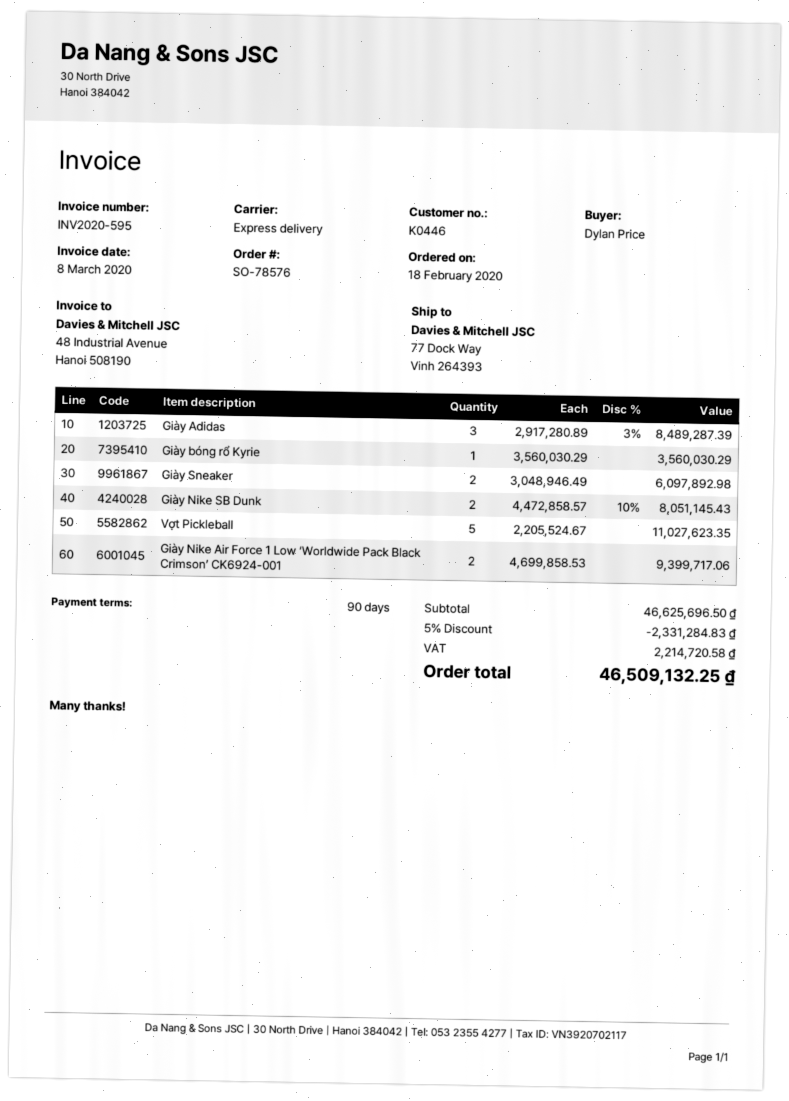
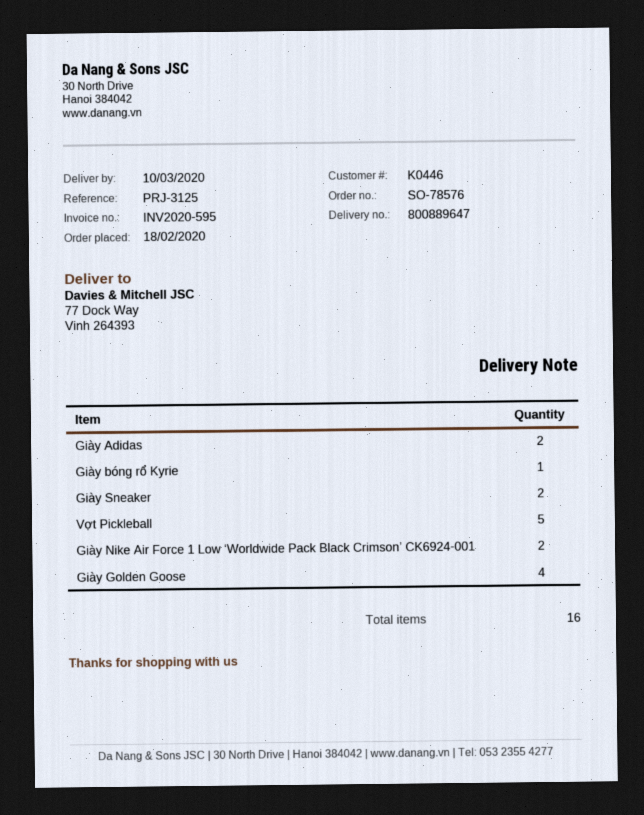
Giày Adidas: 3 -> 2
Giày Nike SB Dunk: 2 -> none
Giày Golden Goose: none -> 4

